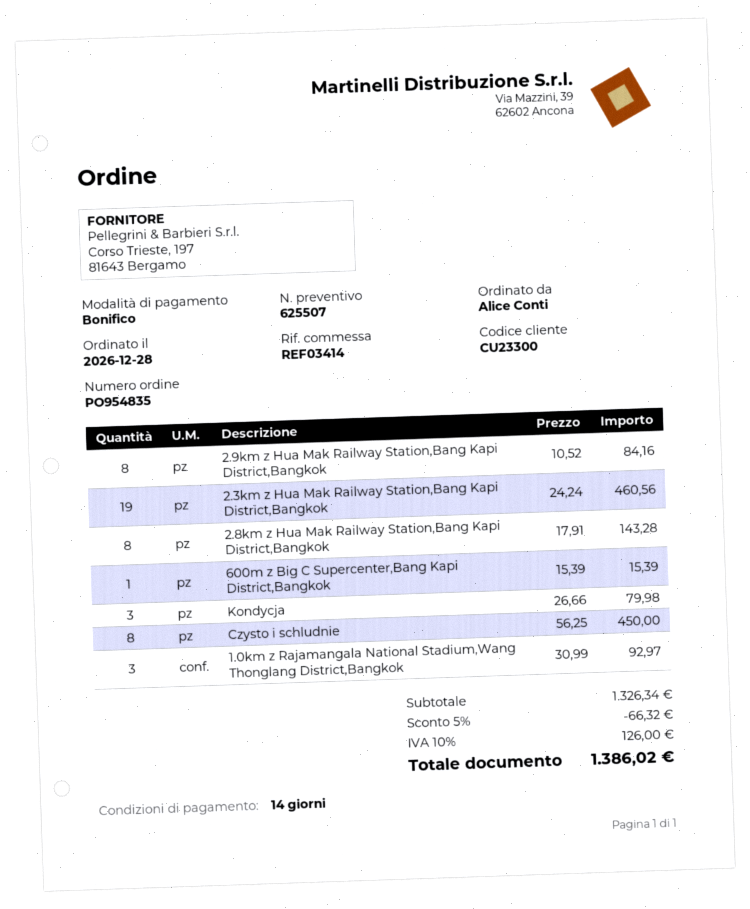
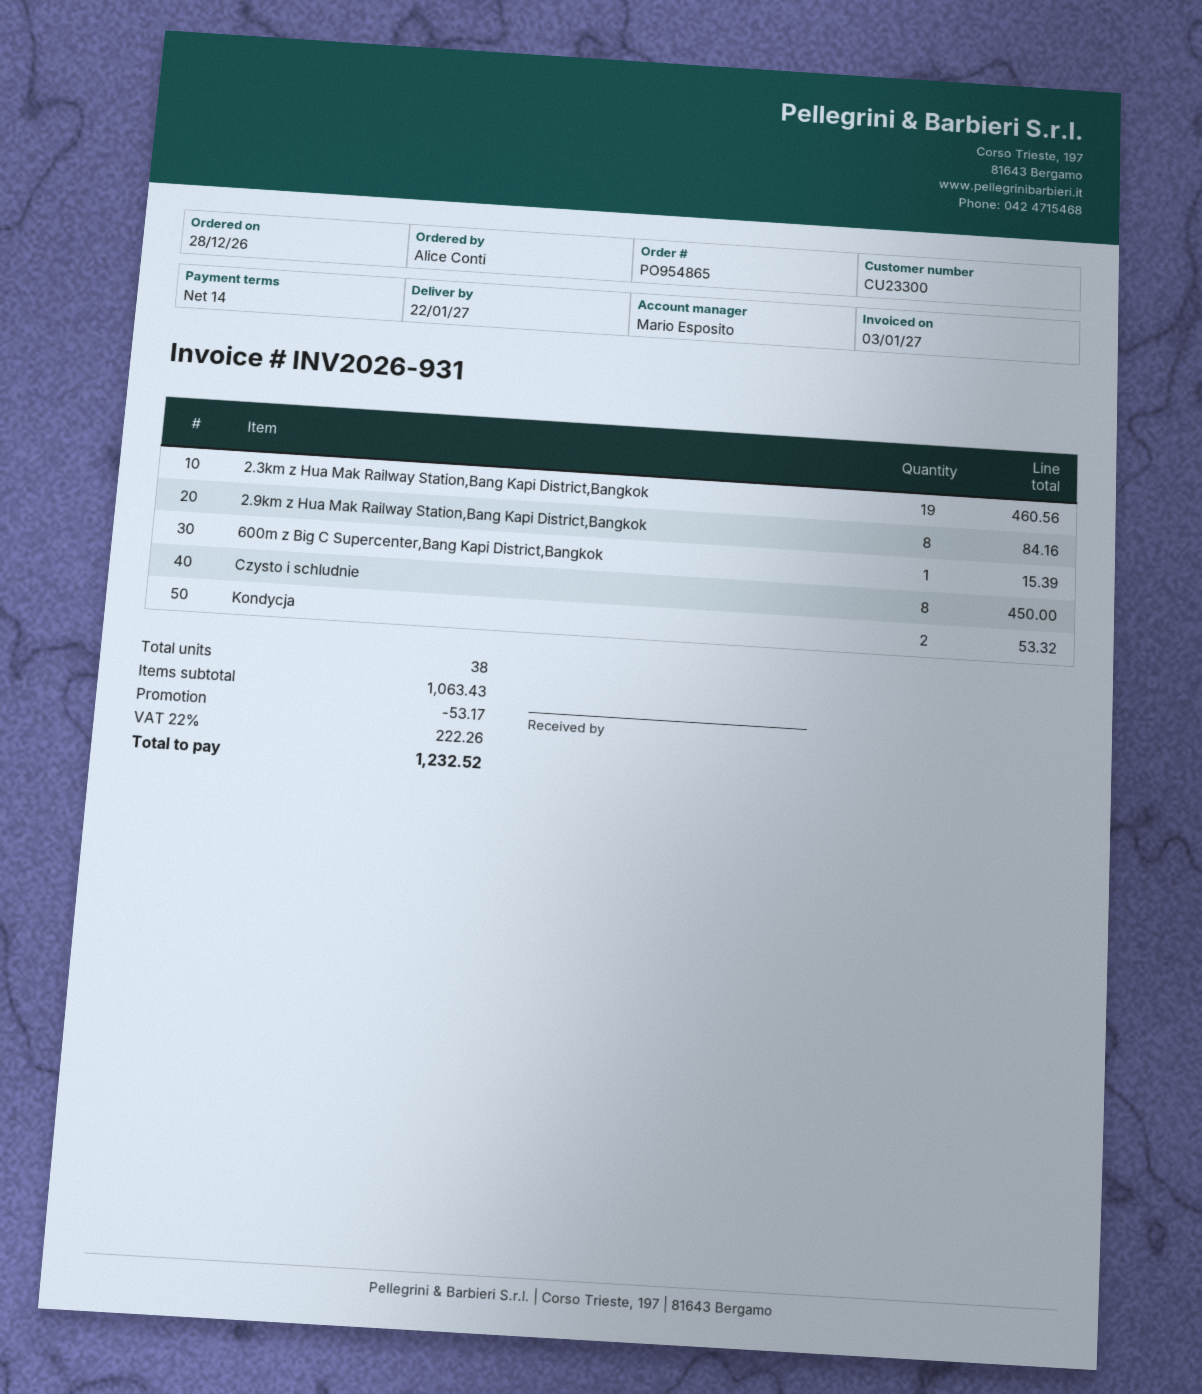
order number: PO954835 -> PO954865
2.8km z Hua Mak Railway Station,Bang Kapi District,Bangkok: 8 for 143.28 -> none
Kondycja: 3 for 79.98 -> 2 for 53.32
1.0km z Rajamangala National Stadium,Wang Thonglang District,Bangkok: 3 for 92.97 -> none
subtotal: 1326.34 -> 1063.43
discount: 66.32 -> 53.17
tax: 10% = 126.00 -> 22% = 222.26
total: 1386.02 -> 1232.52

